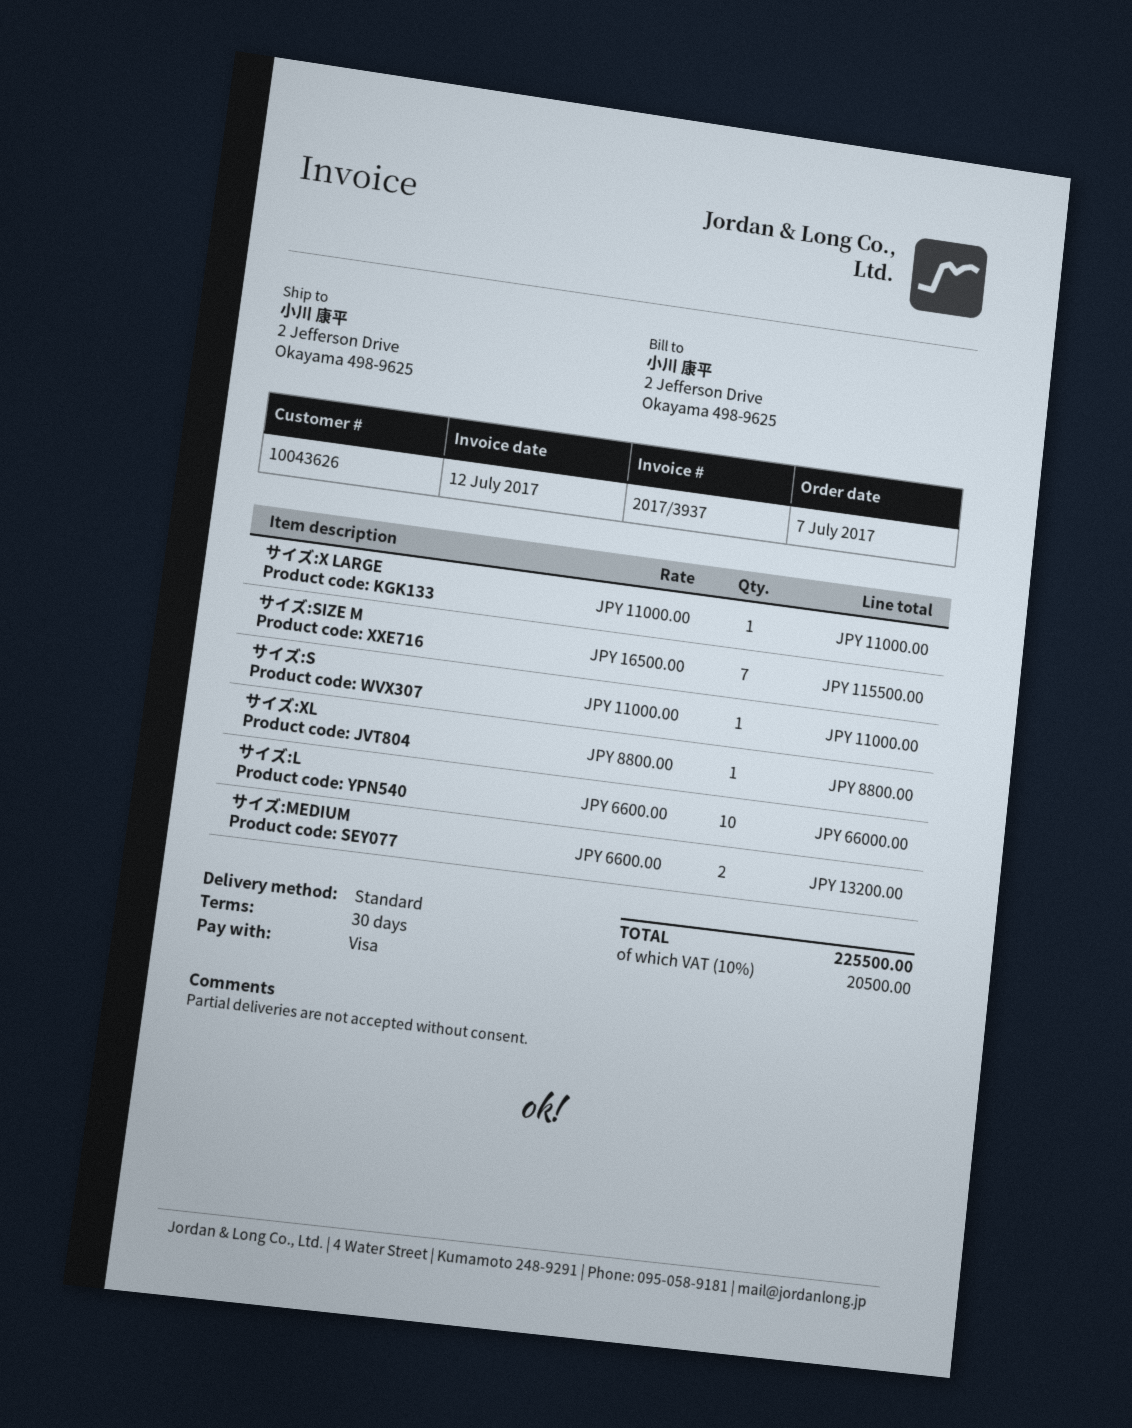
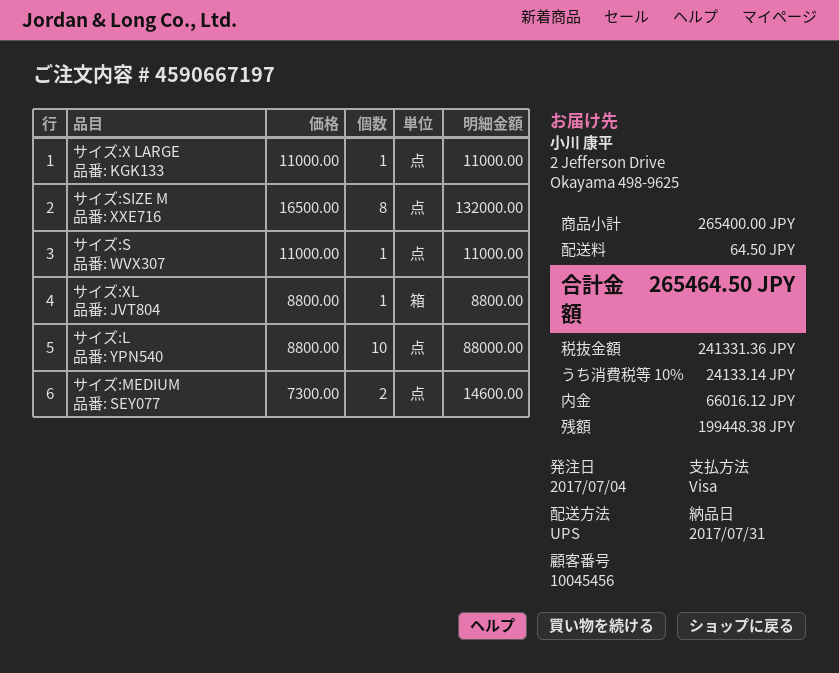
order date: 2017-07-07 -> 2017-07-04
customer number: 10043626 -> 10045456
shipping method: standard -> UPS
サイズ:SIZE M: 7 x 16500.00 = 115500.00 -> 8 x 16500.00 = 132000.00
サイズ:L: 10 x 6600.00 = 66000.00 -> 10 x 8800.00 = 88000.00
サイズ:MEDIUM: 2 x 6600.00 = 13200.00 -> 2 x 7300.00 = 14600.00
shipping: none -> 64.50
tax: 10% = 20500.00 -> 10% = 24133.14
total: 225500.00 -> 265464.50

